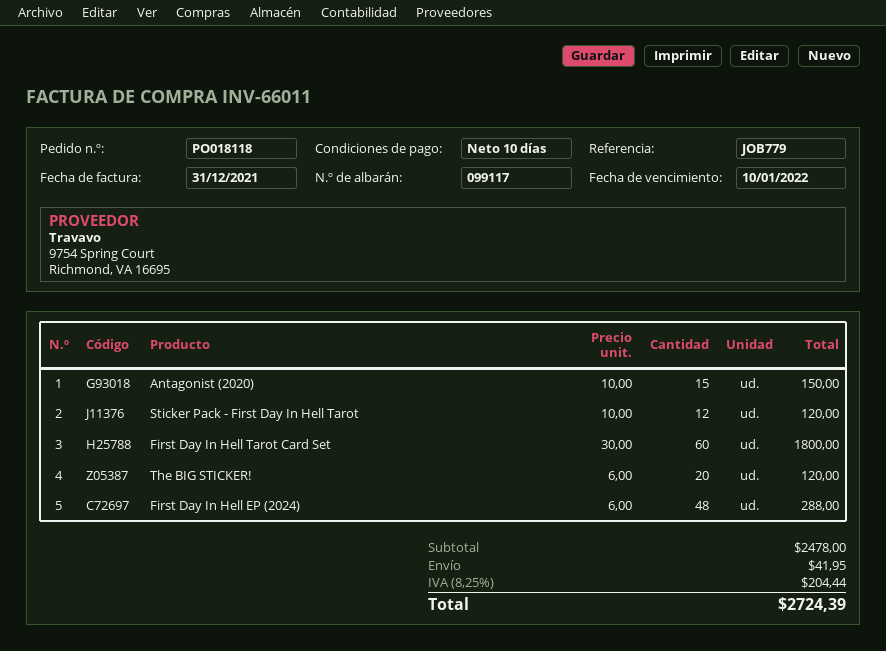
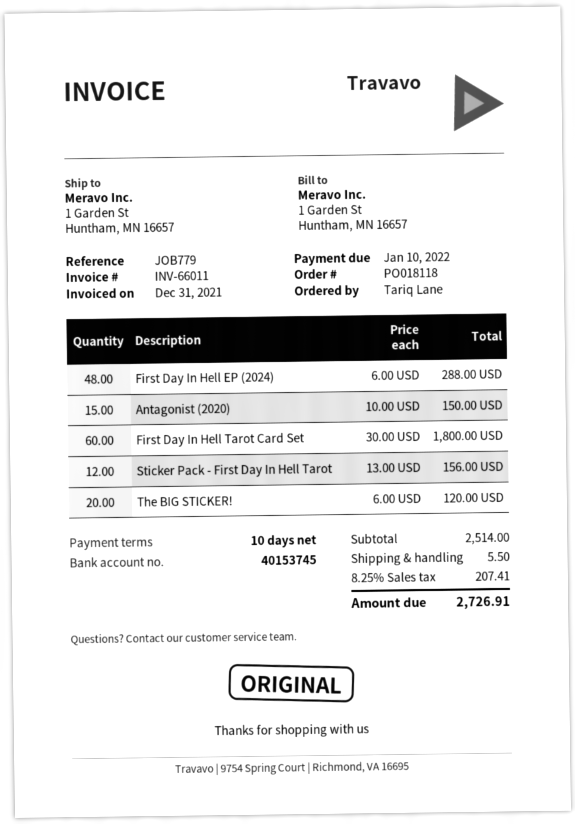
Sticker Pack - First Day In Hell Tarot: 12 x 10.00 = 120.00 -> 12 x 13.00 = 156.00
subtotal: 2478.00 -> 2514.00
shipping: 41.95 -> 5.50
tax: 8.25% = 204.44 -> 8.25% = 207.41
total: 2724.39 -> 2726.91

